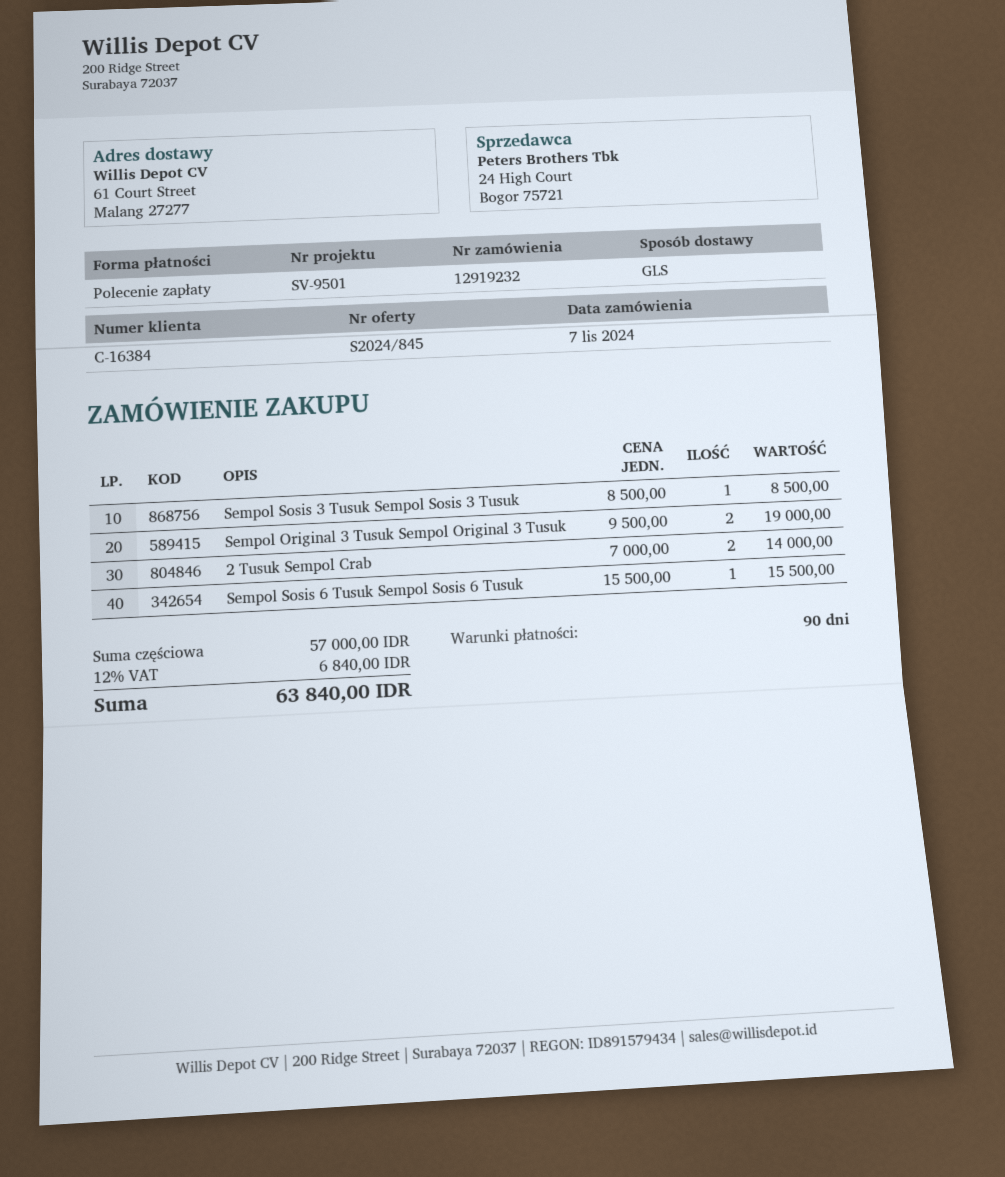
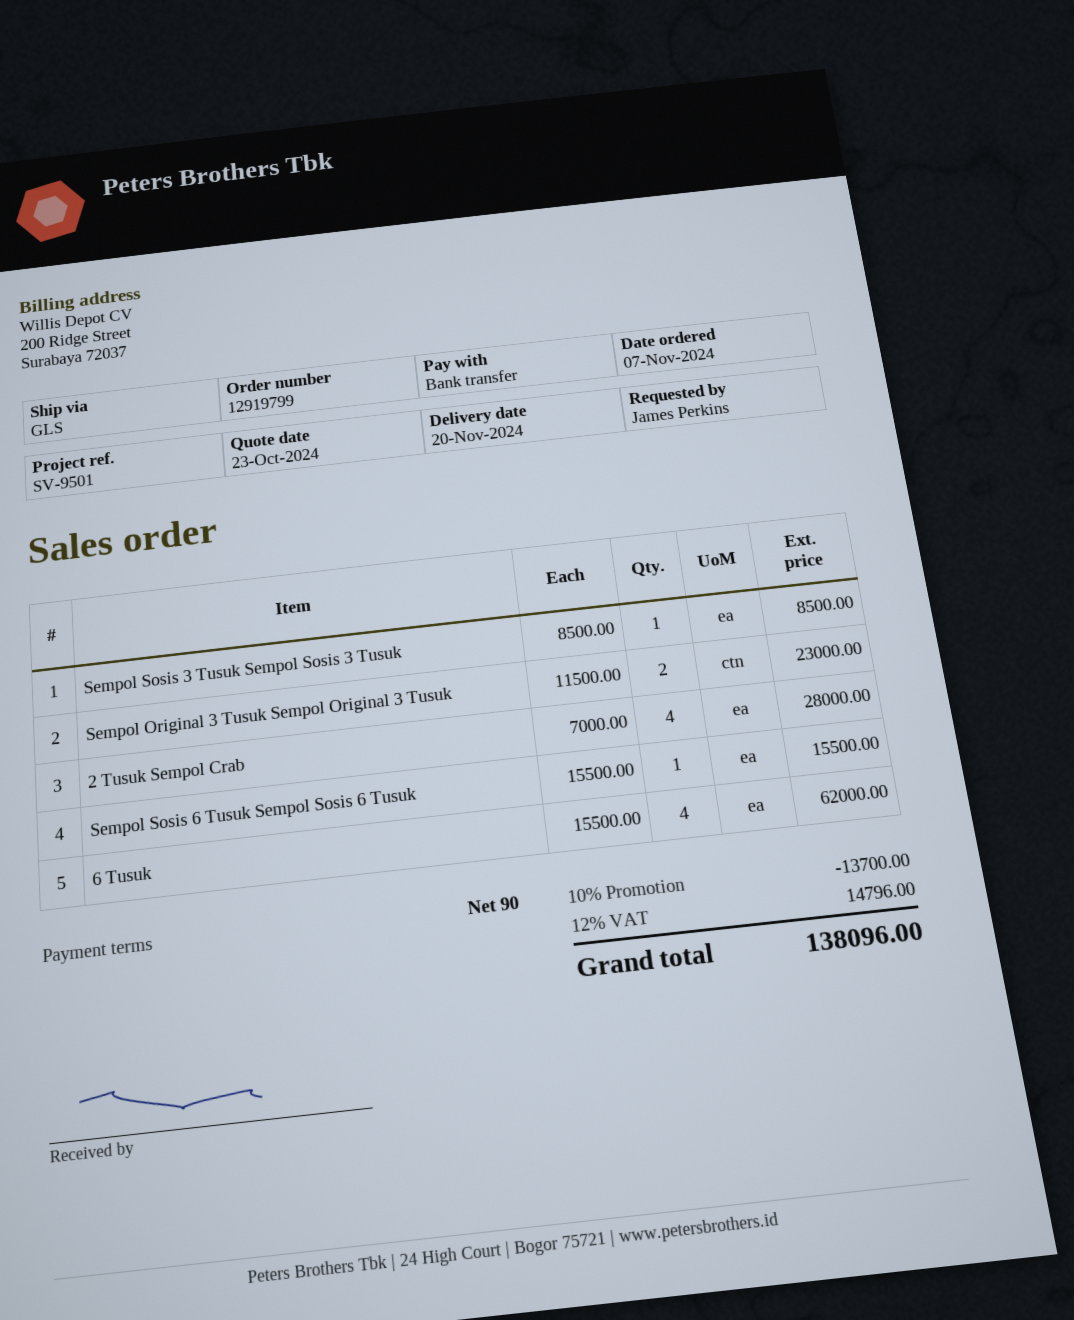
order number: 12919232 -> 12919799
payment method: direct debit -> bank transfer
Sempol Original 3 Tusuk Sempol Original 3 Tusuk: 2 x 9500.00 = 19000.00 -> 2 x 11500.00 = 23000.00
2 Tusuk Sempol Crab: 2 x 7000.00 = 14000.00 -> 4 x 7000.00 = 28000.00
6 Tusuk: none -> 4 x 15500.00 = 62000.00
discount: none -> 10% = 13700.00
tax: 12% = 6840.00 -> 12% = 14796.00
total: 63840.00 -> 138096.00

